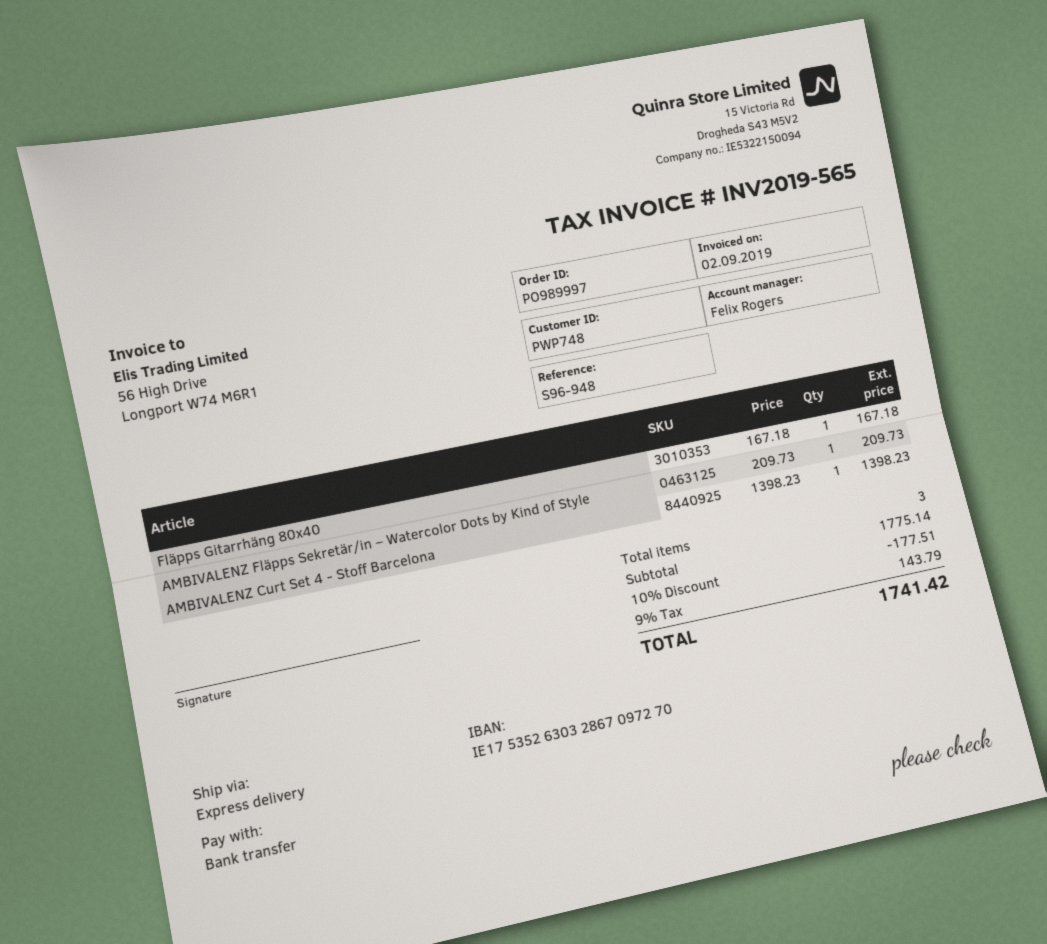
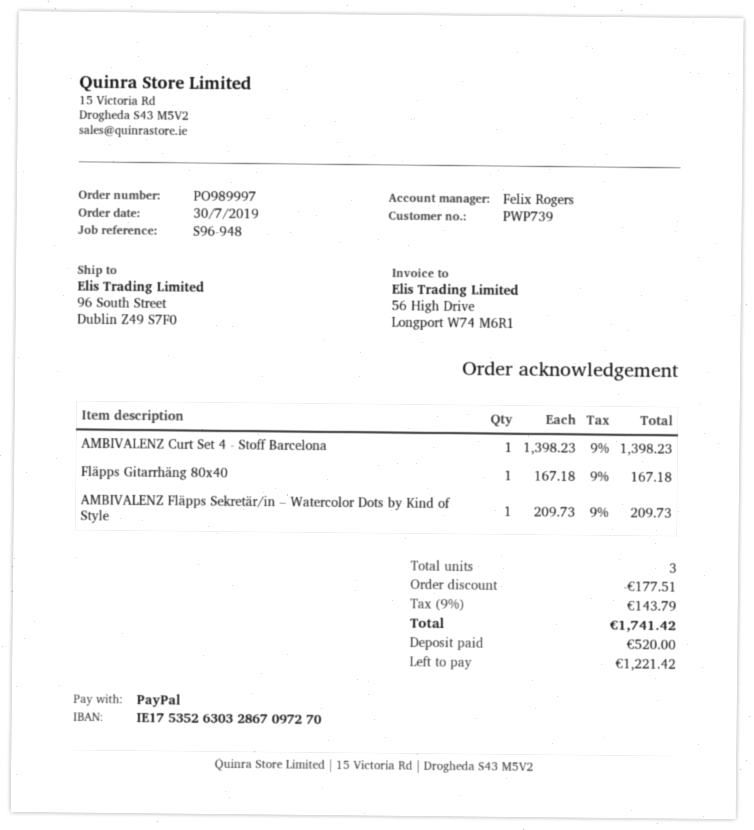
customer number: PWP748 -> PWP739
payment method: bank transfer -> PayPal

